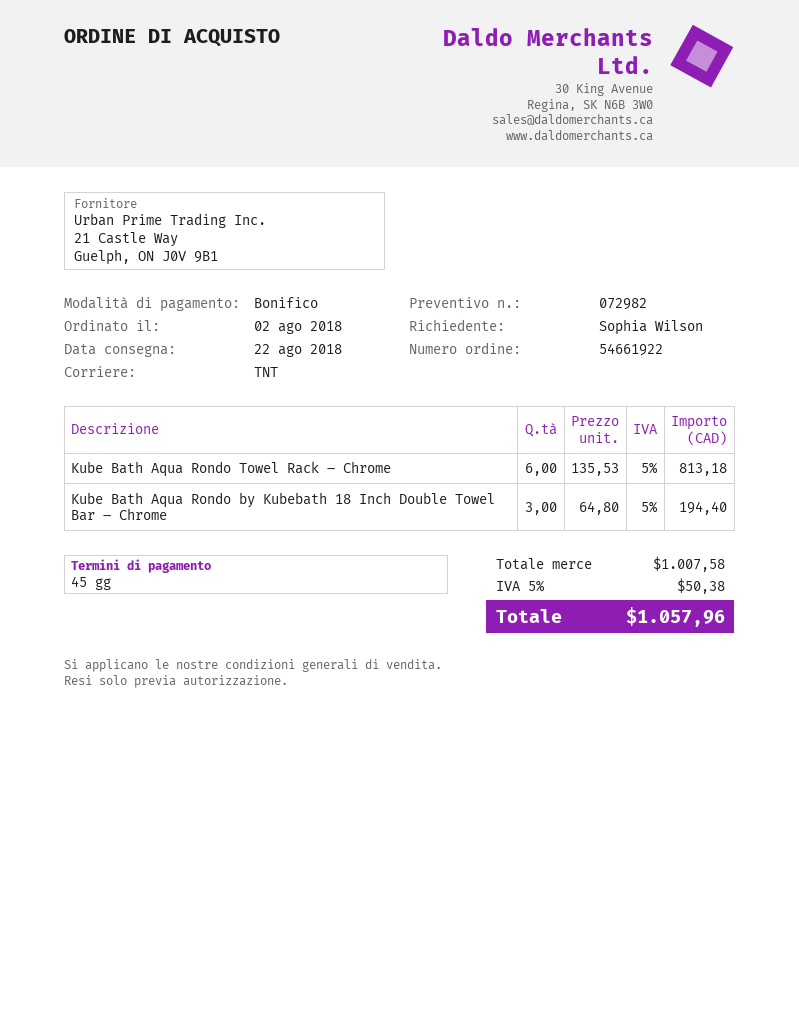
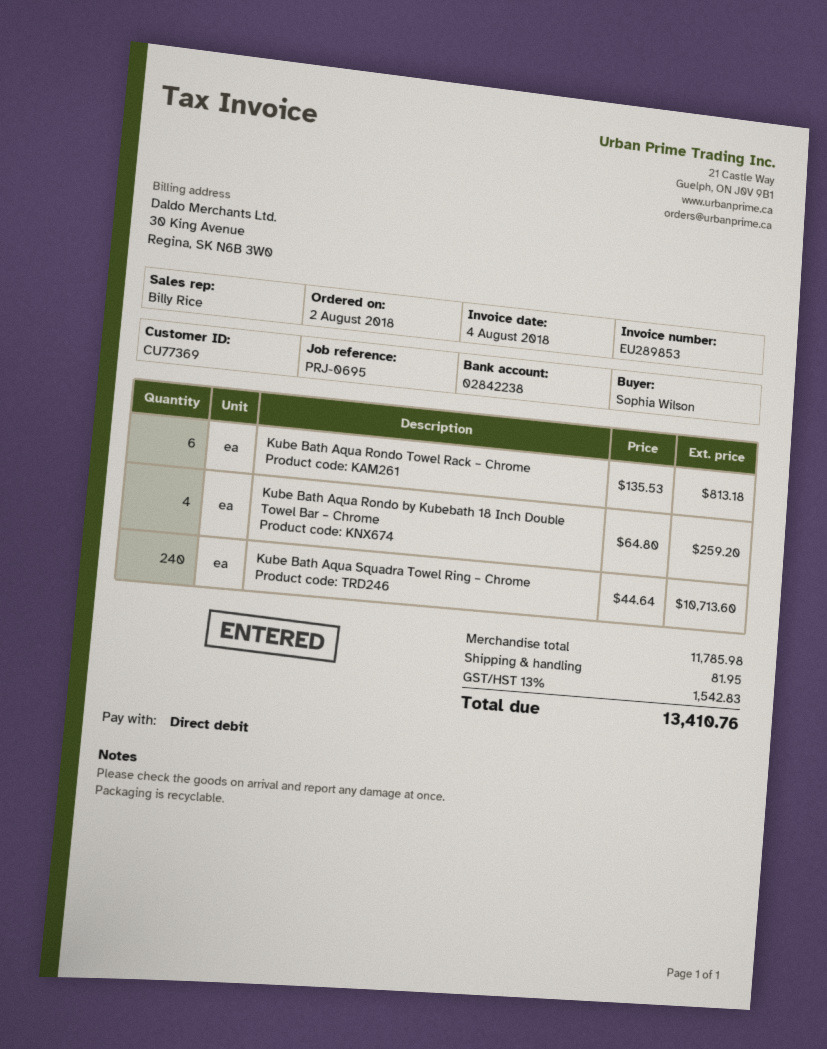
payment method: bank transfer -> direct debit
Kube Bath Aqua Rondo by Kubebath 18 Inch Double Towel Bar – Chrome: 3 x 64.80 = 194.40 -> 4 x 64.80 = 259.20
Kube Bath Aqua Squadra Towel Ring – Chrome: none -> 240 x 44.64 = 10713.60
subtotal: 1007.58 -> 11785.98
shipping: none -> 81.95
tax: 5% = 50.38 -> 13% = 1542.83
total: 1057.96 -> 13410.76

